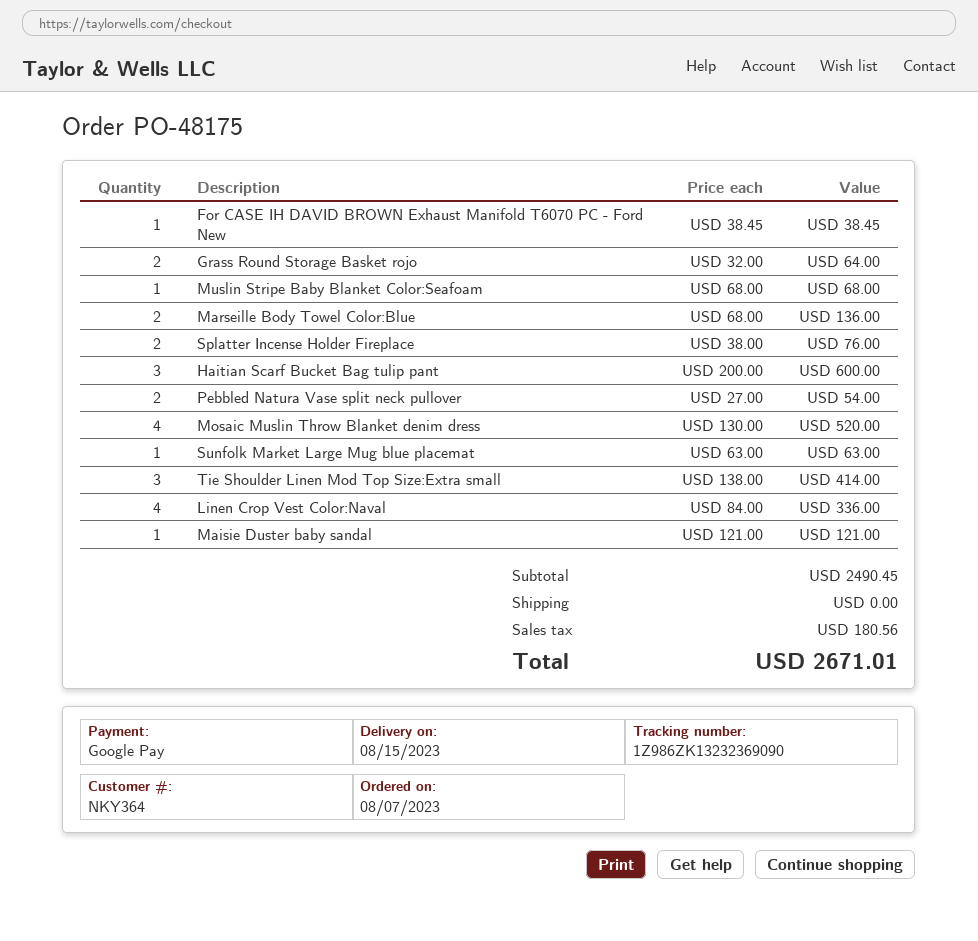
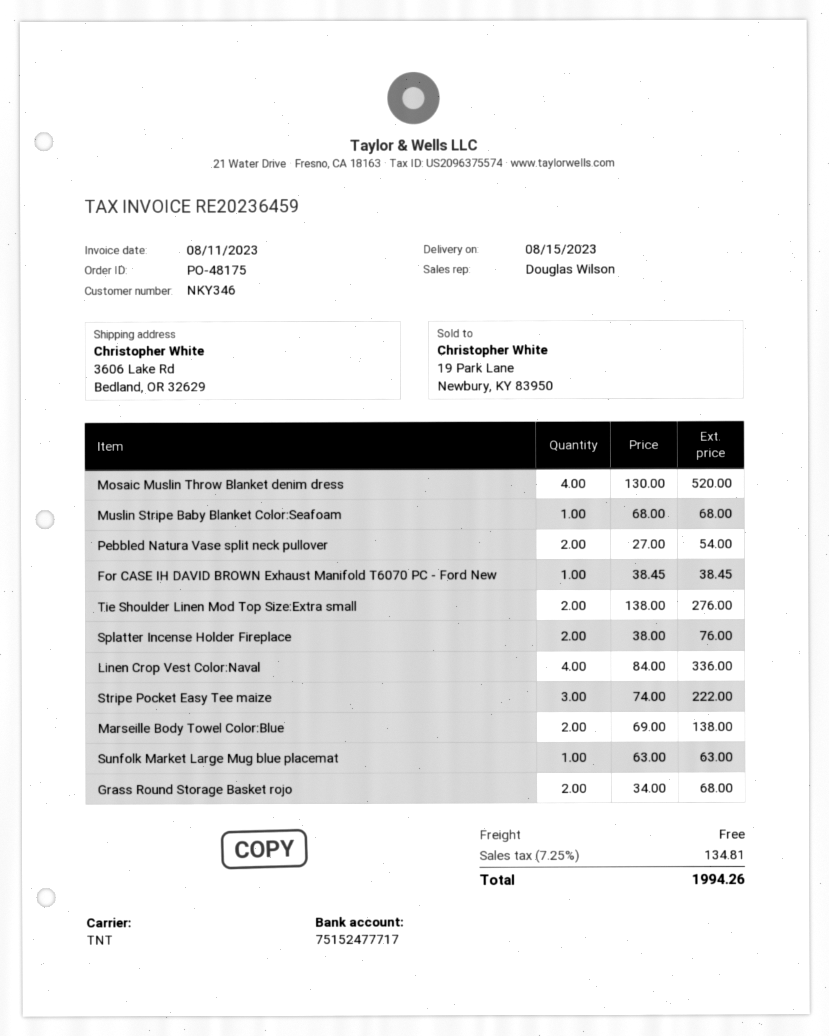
customer number: NKY364 -> NKY346
Grass Round Storage Basket rojo: 2 x 32.00 = 64.00 -> 2 x 34.00 = 68.00
Marseille Body Towel Color:Blue: 2 x 68.00 = 136.00 -> 2 x 69.00 = 138.00
Haitian Scarf Bucket Bag tulip pant: 3 x 200.00 = 600.00 -> none
Tie Shoulder Linen Mod Top Size:Extra small: 3 x 138.00 = 414.00 -> 2 x 138.00 = 276.00
Maisie Duster baby sandal: 1 x 121.00 = 121.00 -> none
Stripe Pocket Easy Tee maize: none -> 3 x 74.00 = 222.00
tax: 180.56 -> 134.81
total: 2671.01 -> 1994.26

